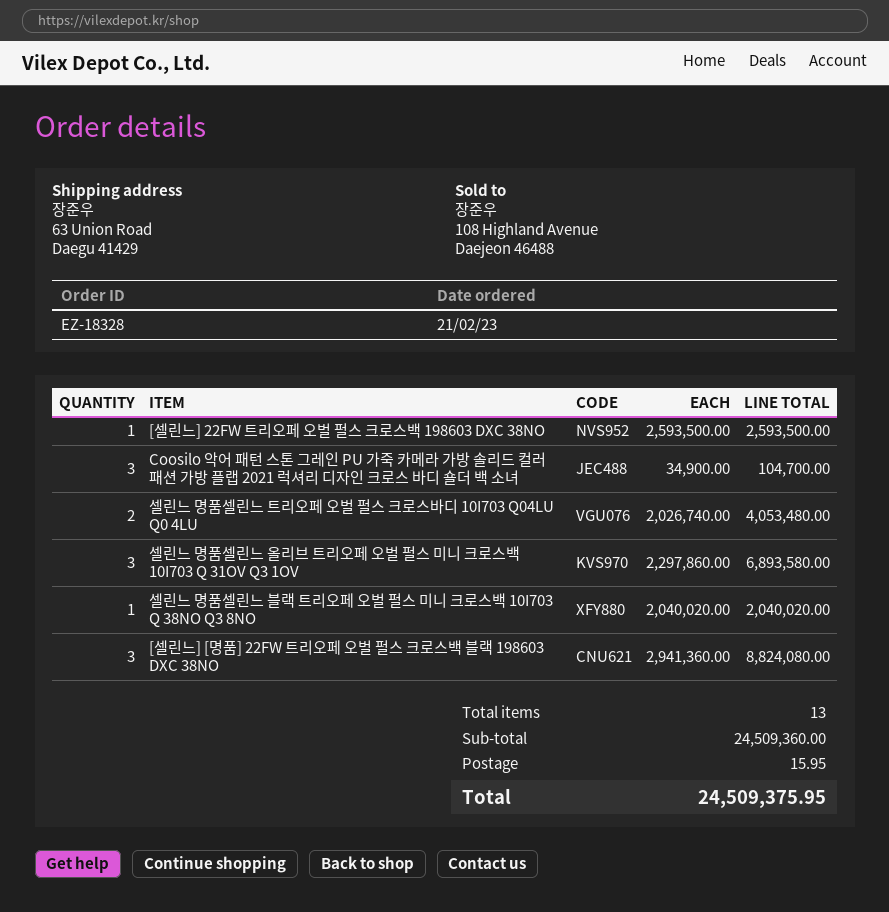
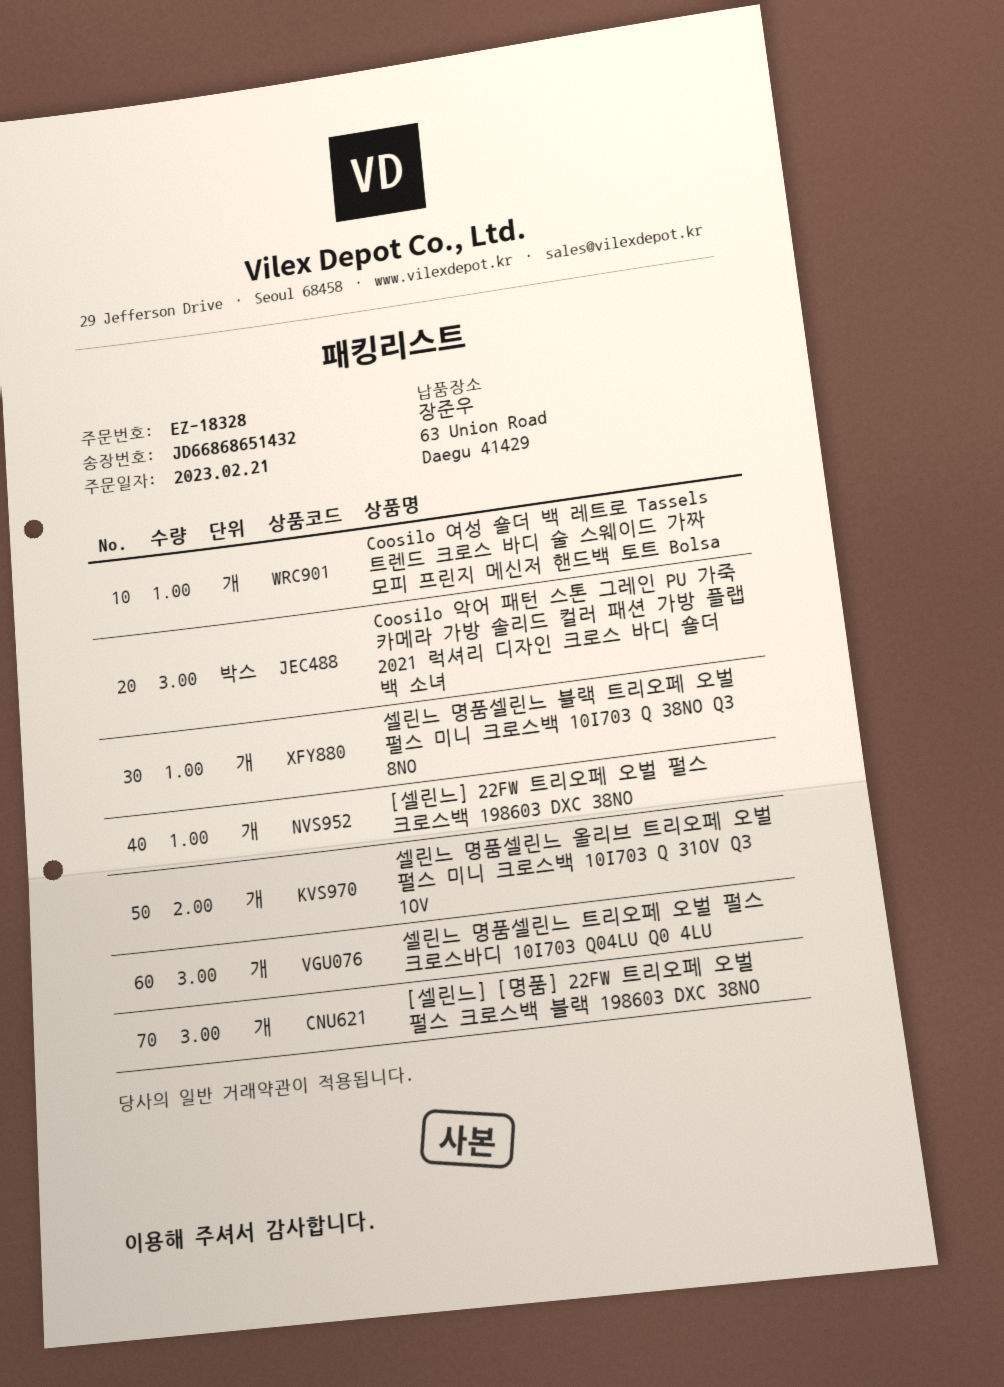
셀린느 명품셀린느 트리오페 오벌 펄스 크로스바디 10I703 Q04LU Q0 4LU: 2 -> 3
셀린느 명품셀린느 올리브 트리오페 오벌 펄스 미니 크로스백 10I703 Q 31OV Q3 1OV: 3 -> 2
Coosilo 여성 숄더 백 레트로 Tassels 트렌드 크로스 바디 술 스웨이드 가짜 모피 프린지 메신저 핸드백 토트 Bolsa: none -> 1

